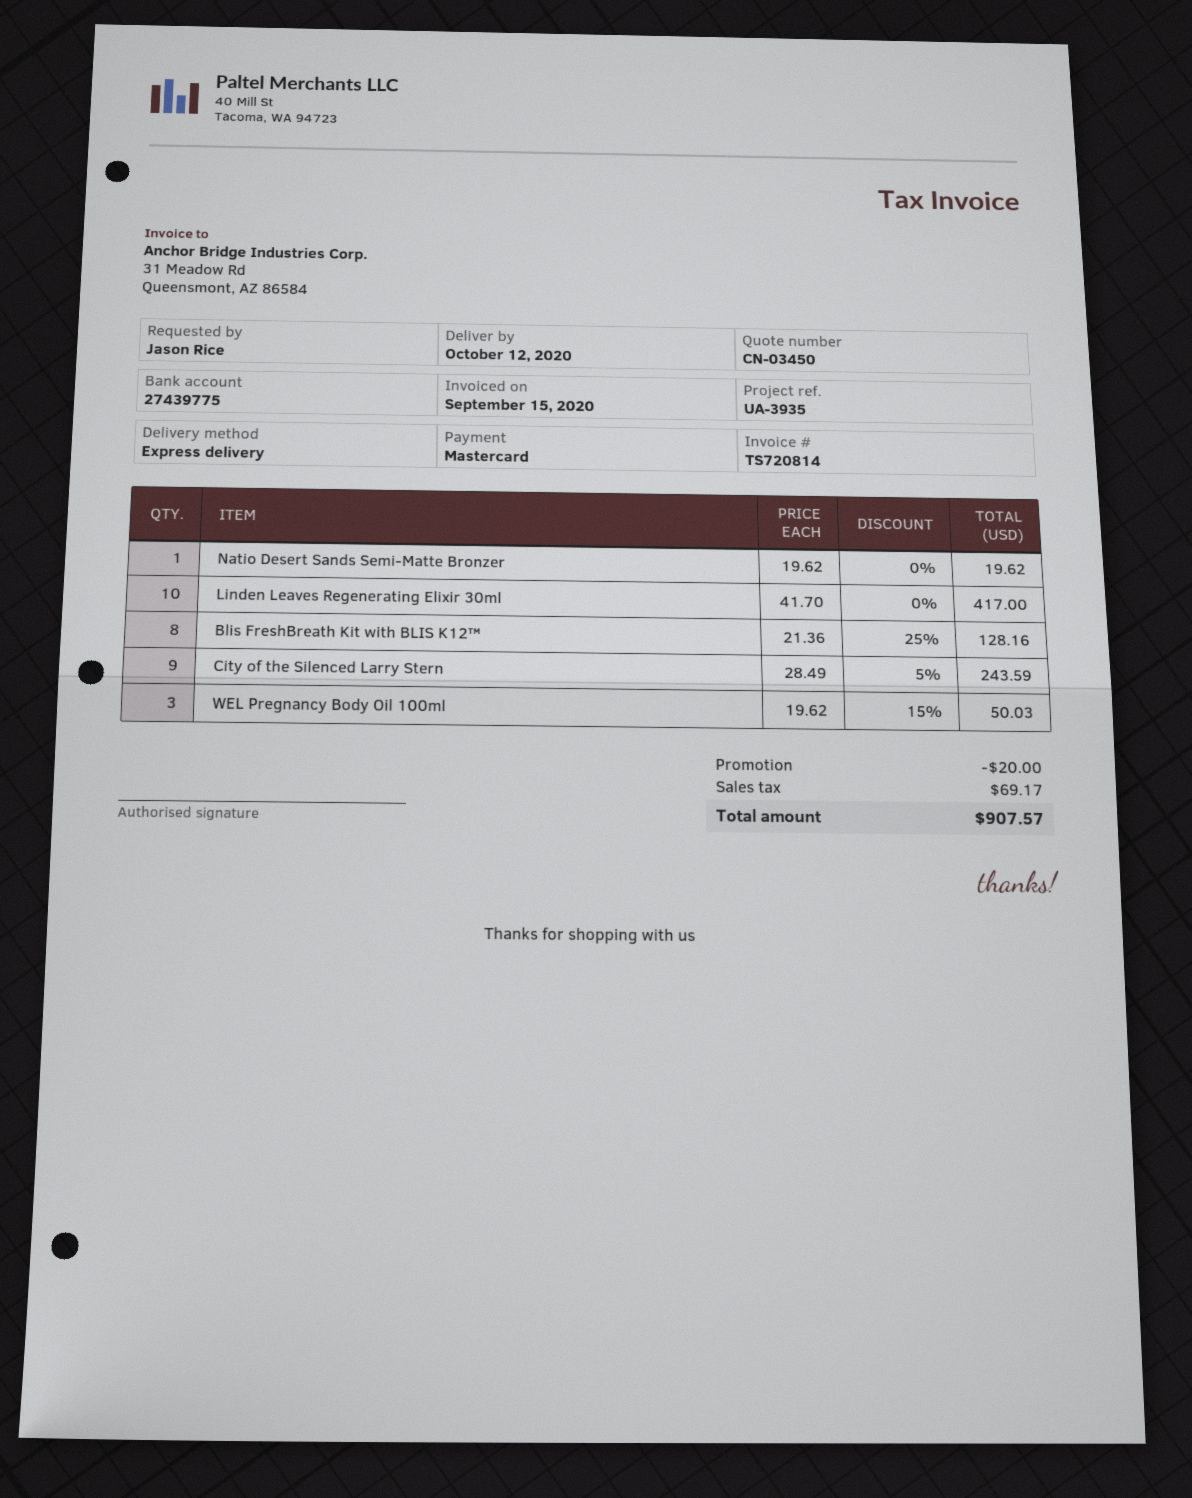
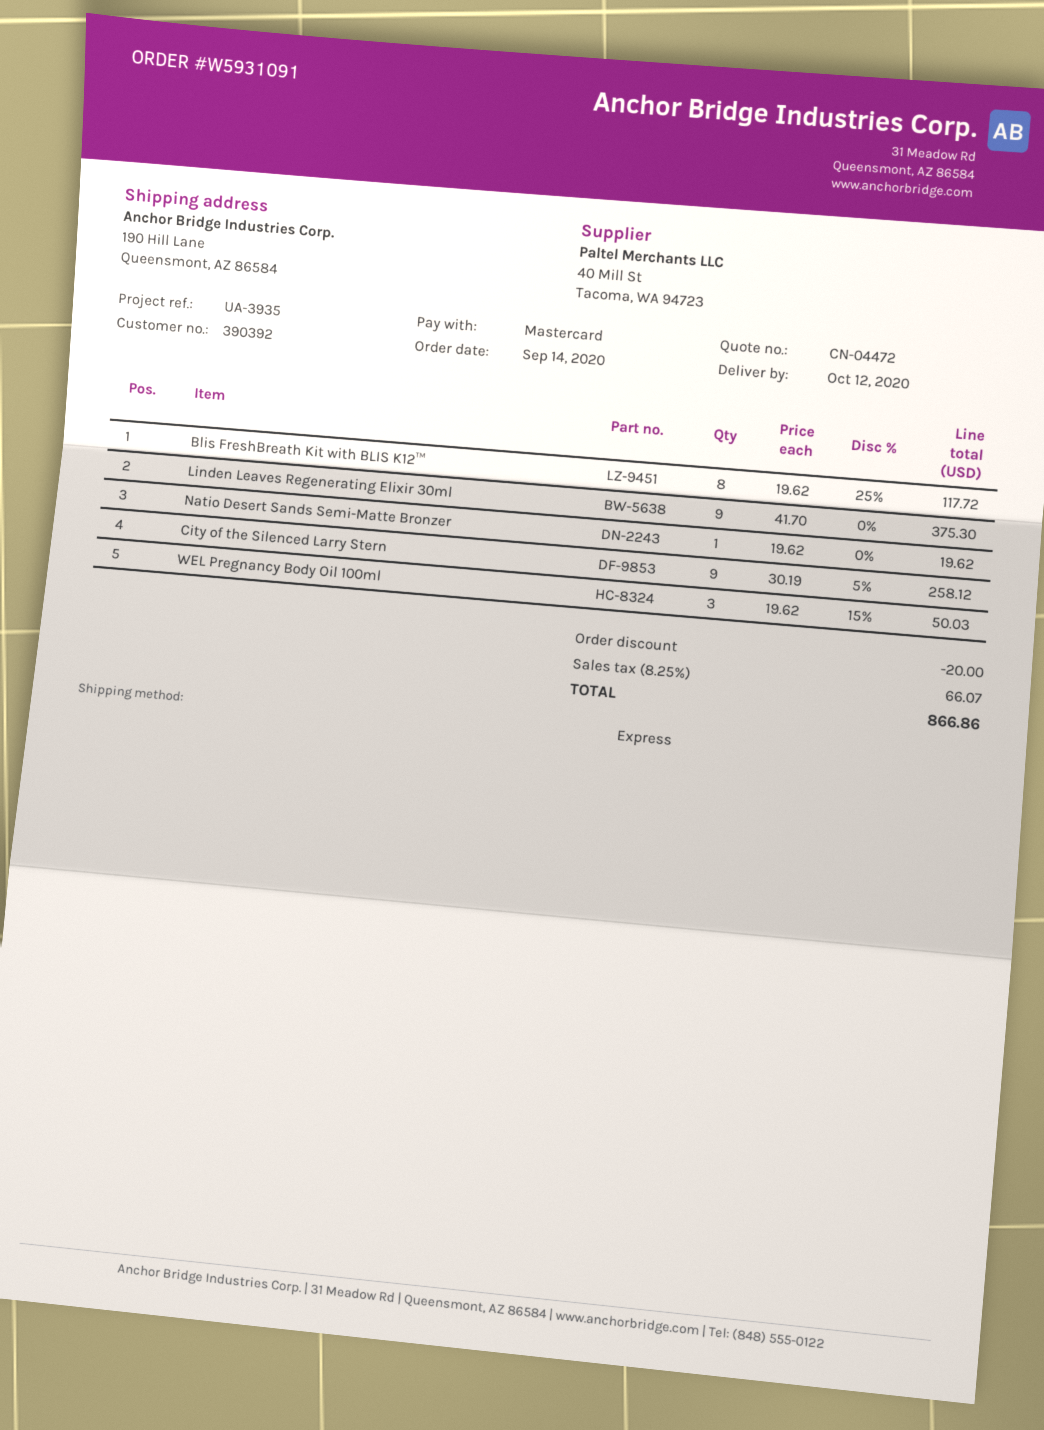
quote number: CN-03450 -> CN-04472
Linden Leaves Regenerating Elixir 30ml: 10 x 41.70 = 417.00 -> 9 x 41.70 = 375.30
Blis FreshBreath Kit with BLIS K12™: 8 x 21.36 - 25% = 128.16 -> 8 x 19.62 - 25% = 117.72
City of the Silenced Larry Stern: 9 x 28.49 - 5% = 243.59 -> 9 x 30.19 - 5% = 258.12
tax: 69.17 -> 66.07
total: 907.57 -> 866.86

